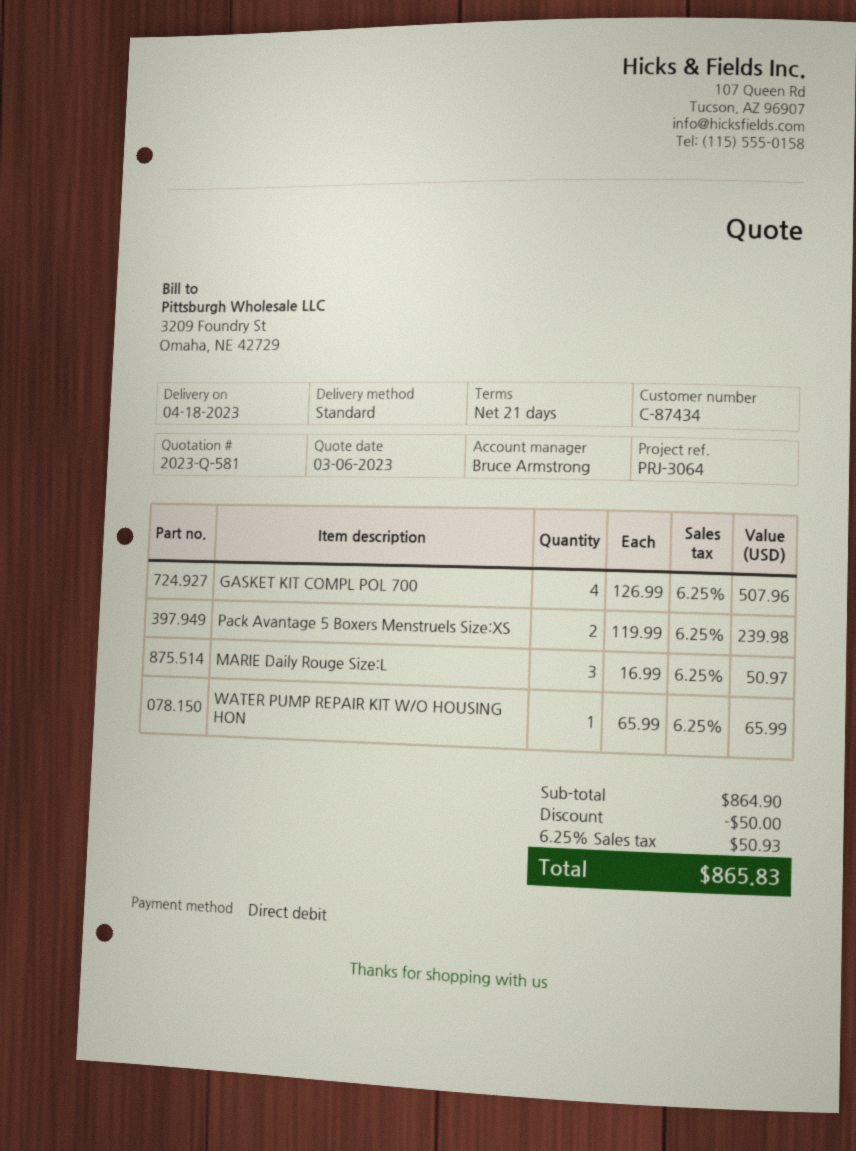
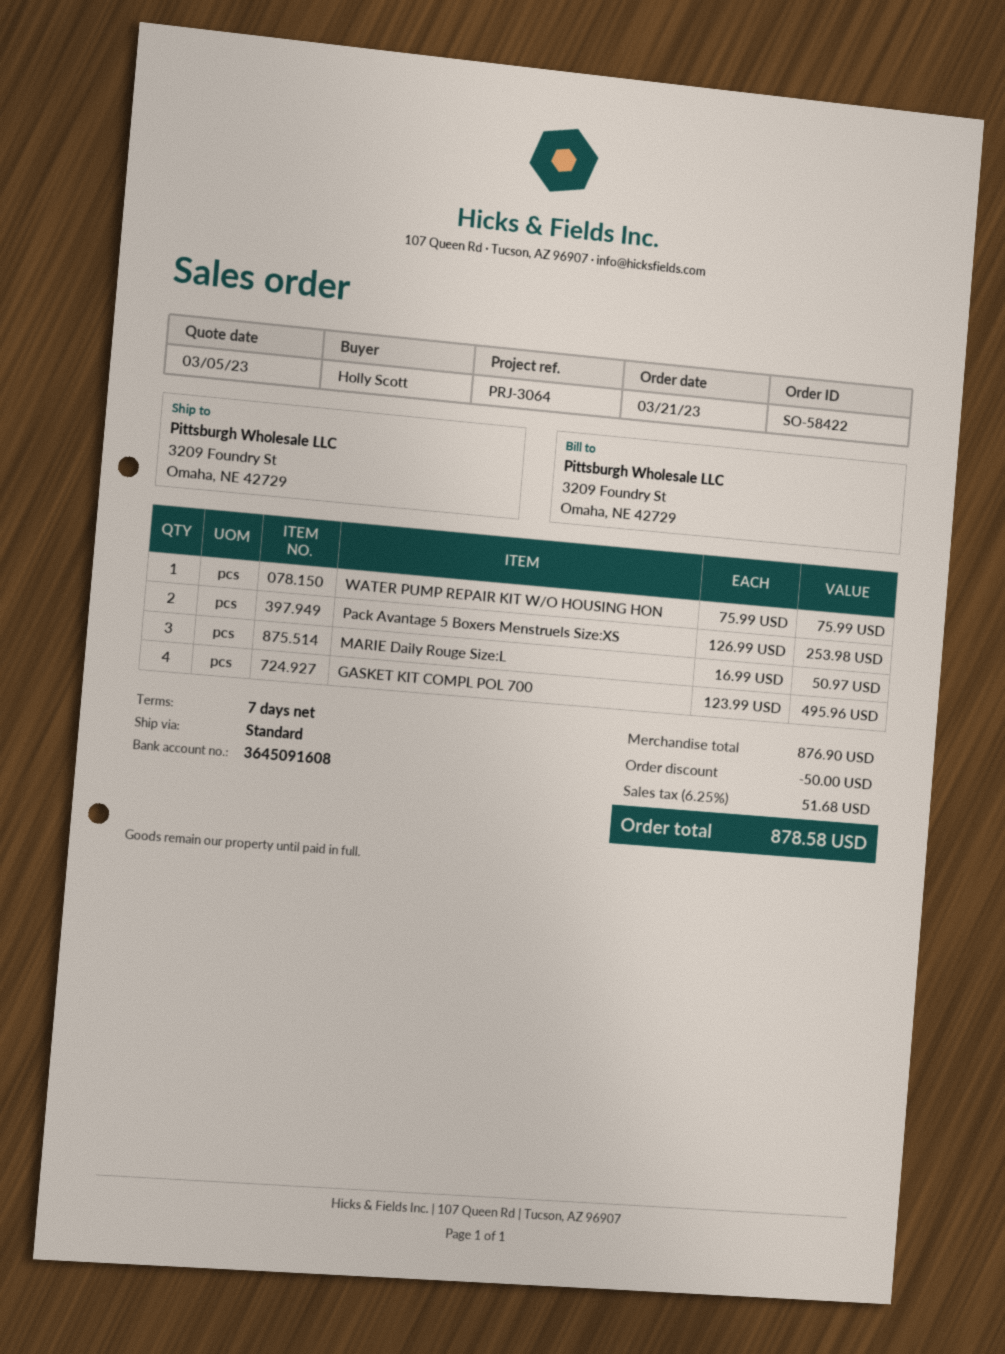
quote date: 2023-03-06 -> 2023-03-05
payment terms: 21 days -> 7 days
GASKET KIT COMPL POL 700: 4 x 126.99 = 507.96 -> 4 x 123.99 = 495.96
Pack Avantage 5 Boxers Menstruels Size:XS: 2 x 119.99 = 239.98 -> 2 x 126.99 = 253.98
WATER PUMP REPAIR KIT W/O HOUSING HON: 1 x 65.99 = 65.99 -> 1 x 75.99 = 75.99
subtotal: 864.90 -> 876.90
tax: 6.25% = 50.93 -> 6.25% = 51.68
total: 865.83 -> 878.58

